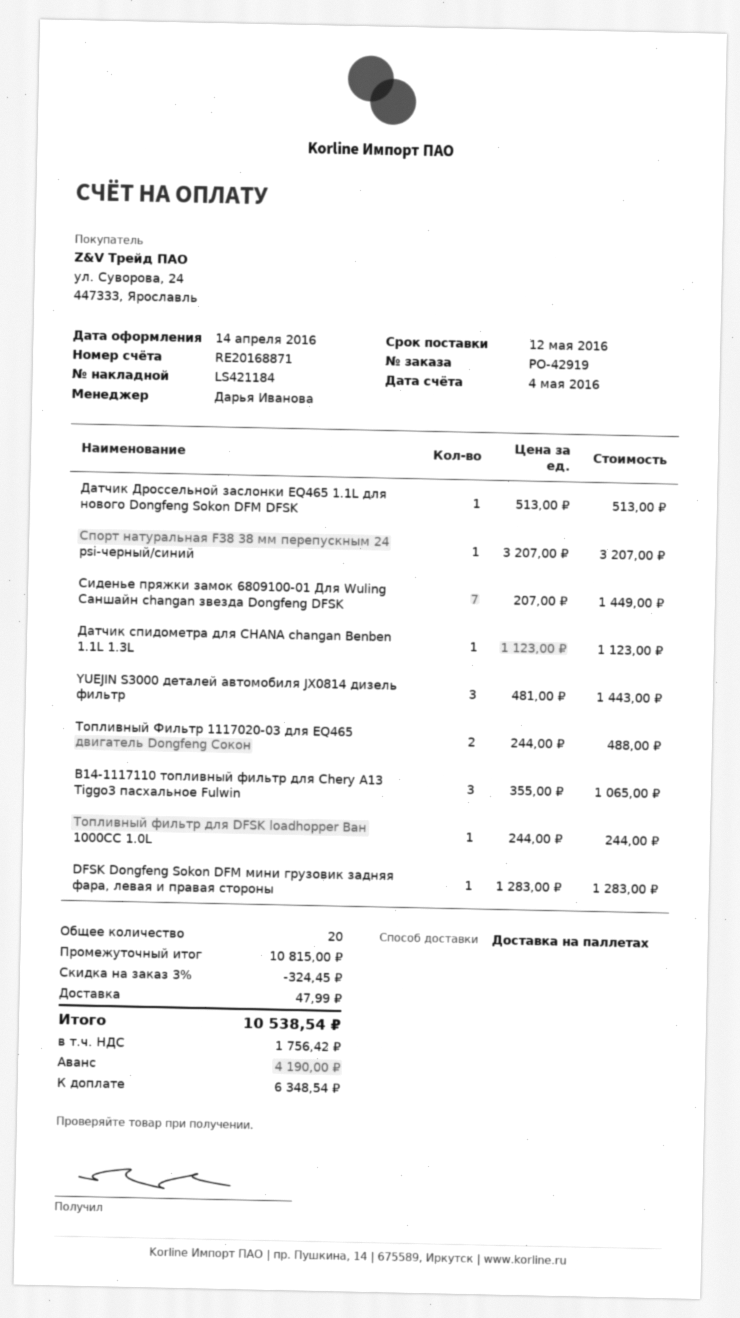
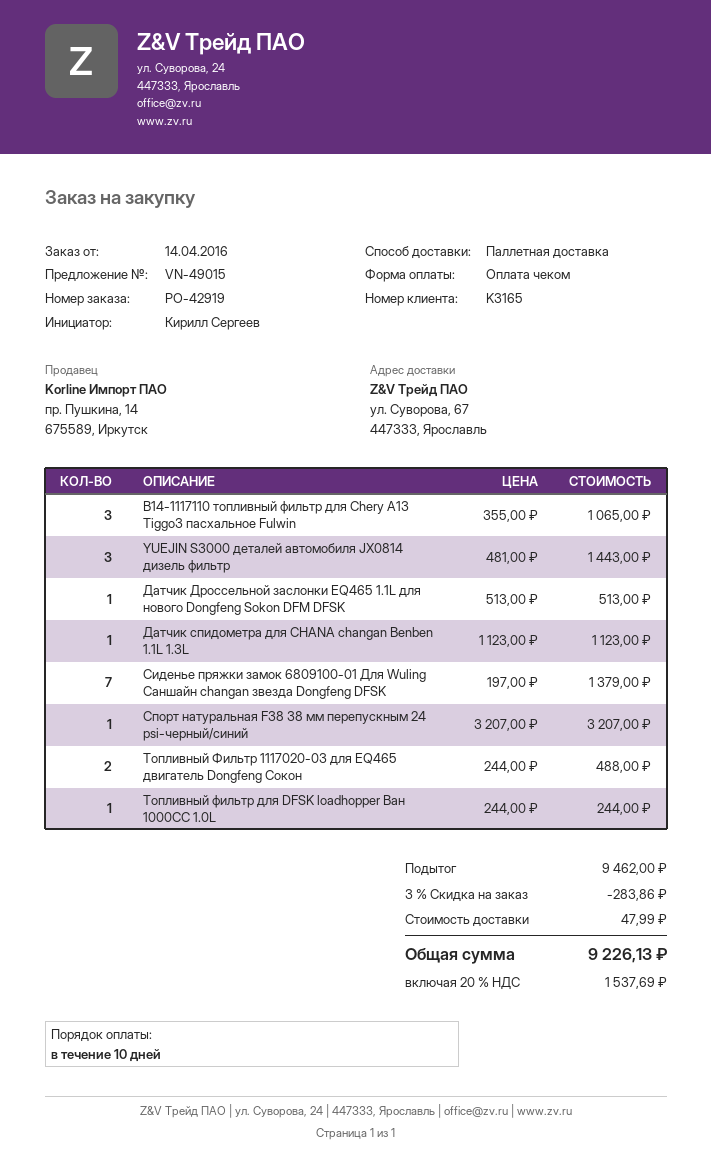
Сиденье пряжки замок 6809100-01 Для Wuling Саншайн changan звезда Dongfeng DFSK: 7 x 207.00 = 1449.00 -> 7 x 197.00 = 1379.00
DFSK Dongfeng Sokon DFM мини грузовик задняя фара, левая и правая стороны: 1 x 1283.00 = 1283.00 -> none
subtotal: 10815.00 -> 9462.00
discount: 3% = 324.45 -> 3% = 283.86
tax: 1756.42 -> 1537.69
total: 10538.54 -> 9226.13

